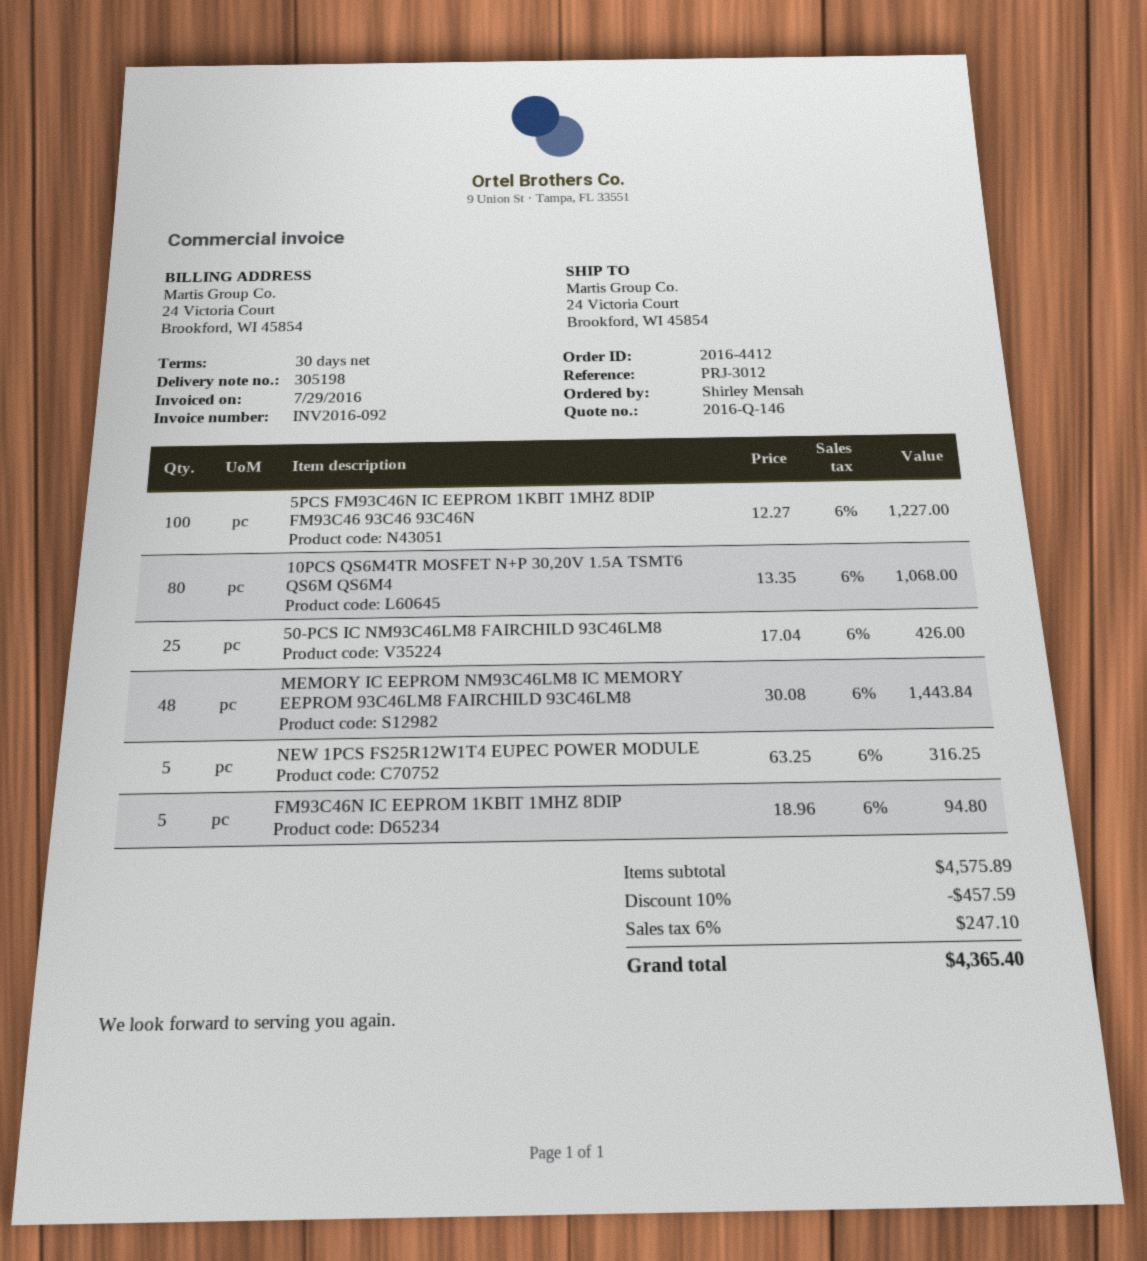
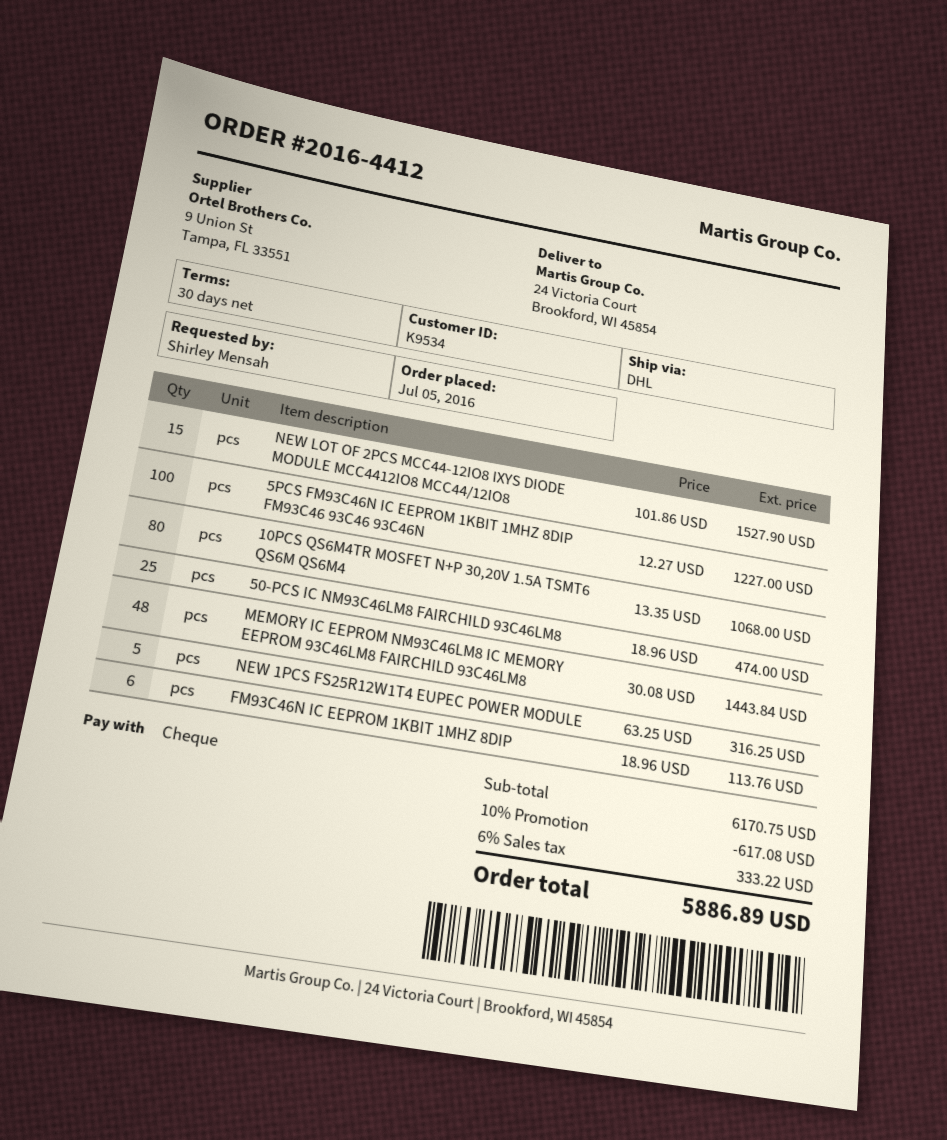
50-PCS IC NM93C46LM8 FAIRCHILD 93C46LM8: 25 x 17.04 = 426.00 -> 25 x 18.96 = 474.00
FM93C46N IC EEPROM 1KBIT 1MHZ 8DIP: 5 x 18.96 = 94.80 -> 6 x 18.96 = 113.76
NEW LOT OF 2PCS MCC44-12IO8 IXYS DIODE MODULE MCC4412IO8 MCC44/12IO8: none -> 15 x 101.86 = 1527.90
subtotal: 4575.89 -> 6170.75
discount: 10% = 457.59 -> 10% = 617.08
tax: 6% = 247.10 -> 6% = 333.22
total: 4365.40 -> 5886.89

